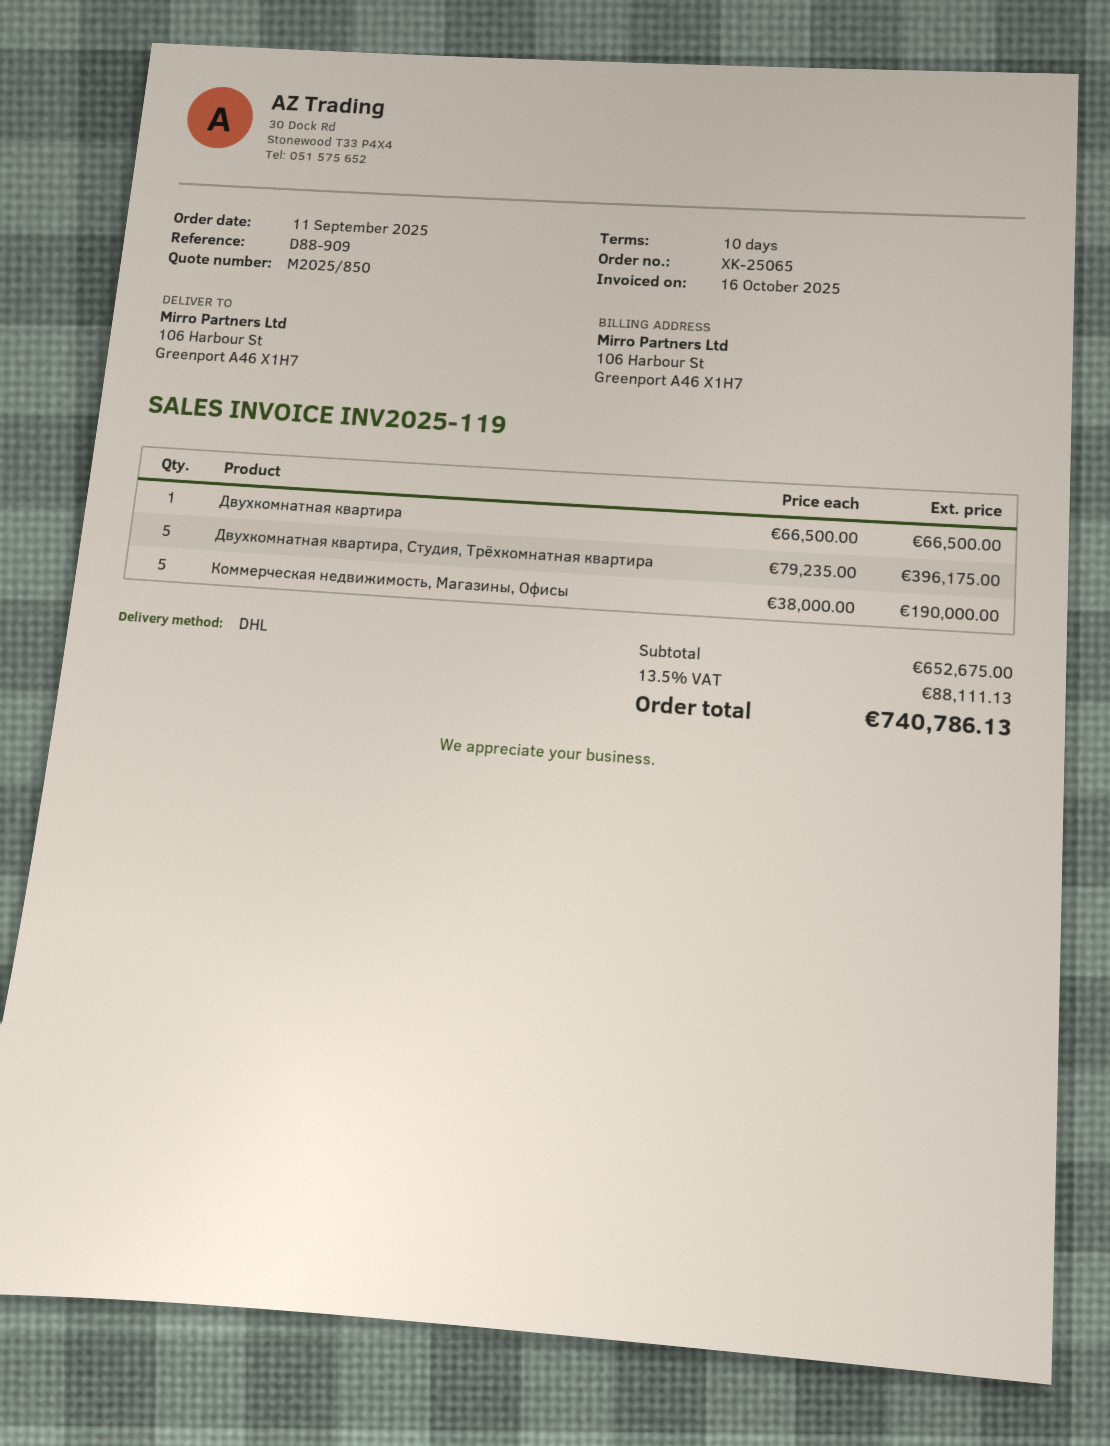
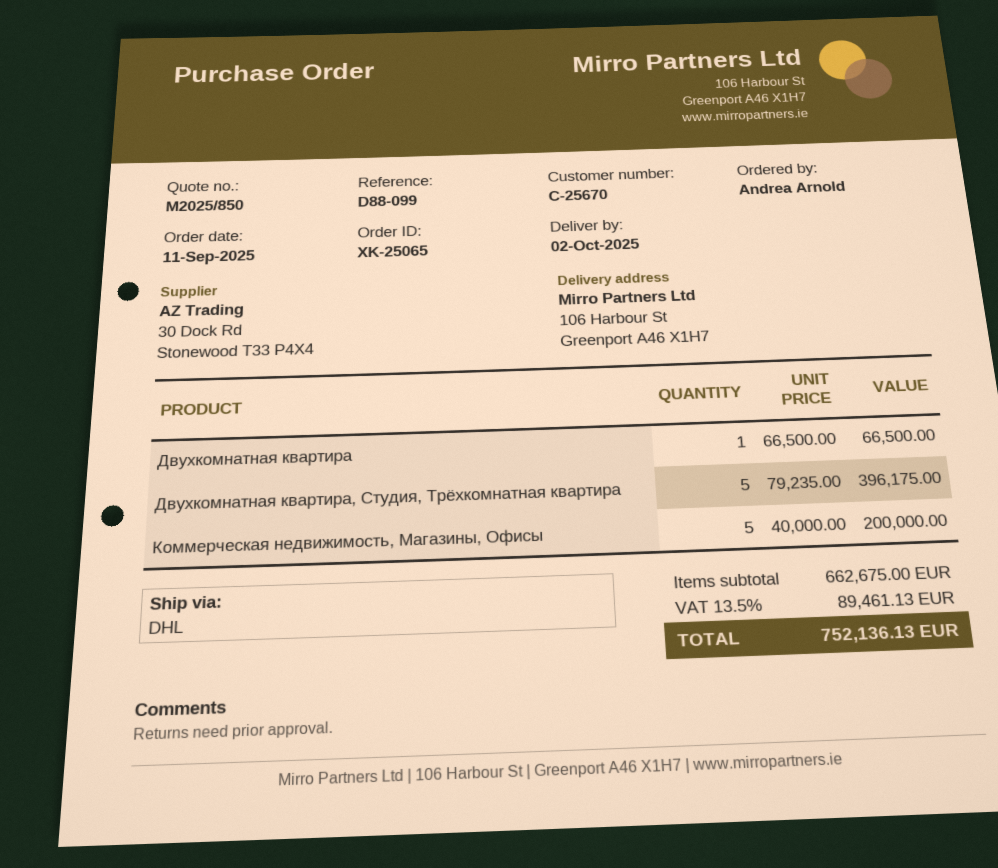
reference: D88-909 -> D88-099
Коммерческая недвижимость, Магазины, Офисы: 5 x 38000.00 = 190000.00 -> 5 x 40000.00 = 200000.00
subtotal: 652675.00 -> 662675.00
tax: 13.5% = 88111.13 -> 13.5% = 89461.13
total: 740786.13 -> 752136.13

